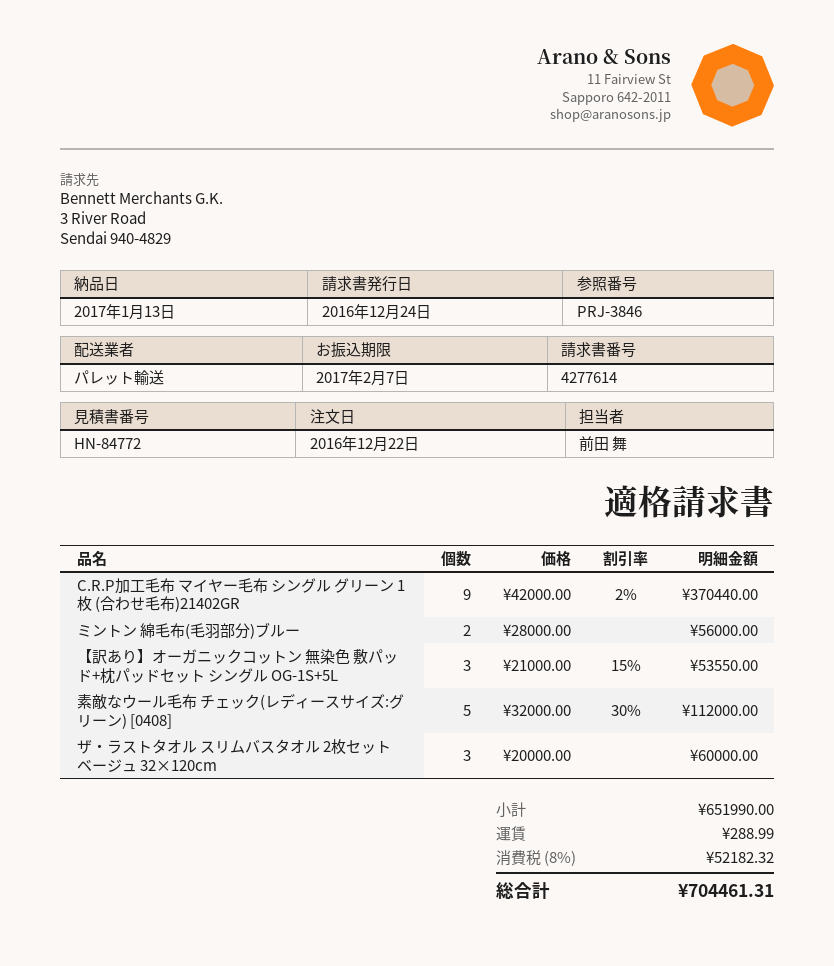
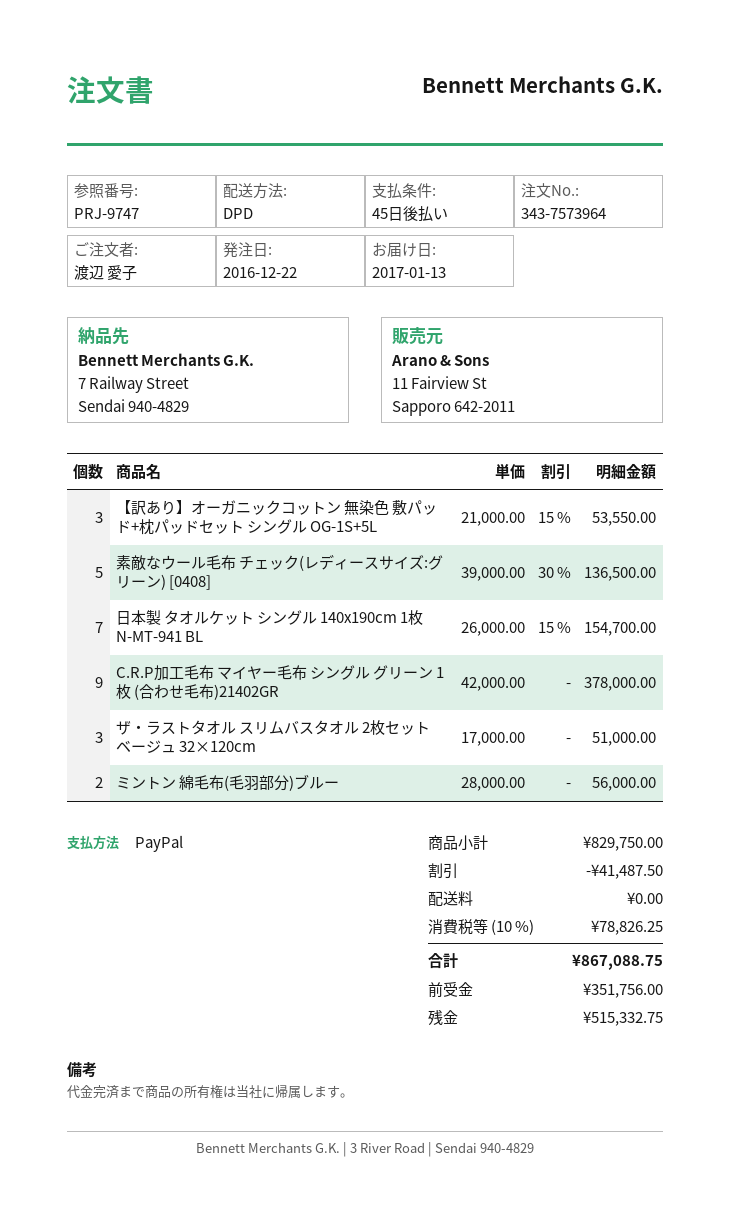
reference: PRJ-3846 -> PRJ-9747
shipping method: pallet freight -> DPD
C.R.P加工毛布 マイヤー毛布 シングル グリーン 1枚 (合わせ毛布)21402GR: 9 x 42000.00 - 2% = 370440.00 -> 9 x 42000.00 = 378000.00
素敵なウール毛布 チェック(レディースサイズ:グリーン) [0408]: 5 x 32000.00 - 30% = 112000.00 -> 5 x 39000.00 - 30% = 136500.00
ザ・ラストタオル スリムバスタオル 2枚セット ベージュ 32×120cm: 3 x 20000.00 = 60000.00 -> 3 x 17000.00 = 51000.00
日本製 タオルケット シングル 140x190cm 1枚 N-MT-941 BL: none -> 7 x 26000.00 - 15% = 154700.00
subtotal: 651990.00 -> 829750.00
discount: none -> 41487.50
shipping: 288.99 -> 0.00
tax: 8% = 52182.32 -> 10% = 78826.25
total: 704461.31 -> 867088.75

